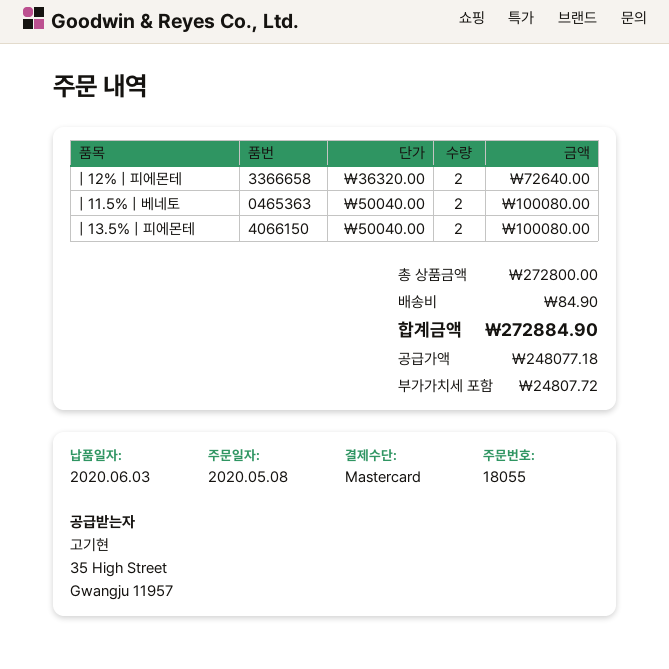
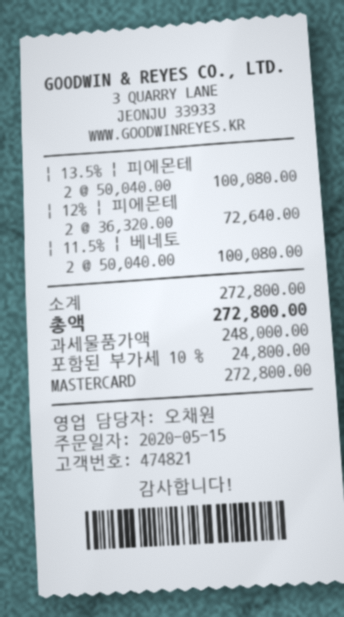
order date: 2020-05-08 -> 2020-05-15
shipping: 84.90 -> none
net: 248077.18 -> 248000.00
tax: 24807.72 -> 24800.00
total: 272884.90 -> 272800.00

